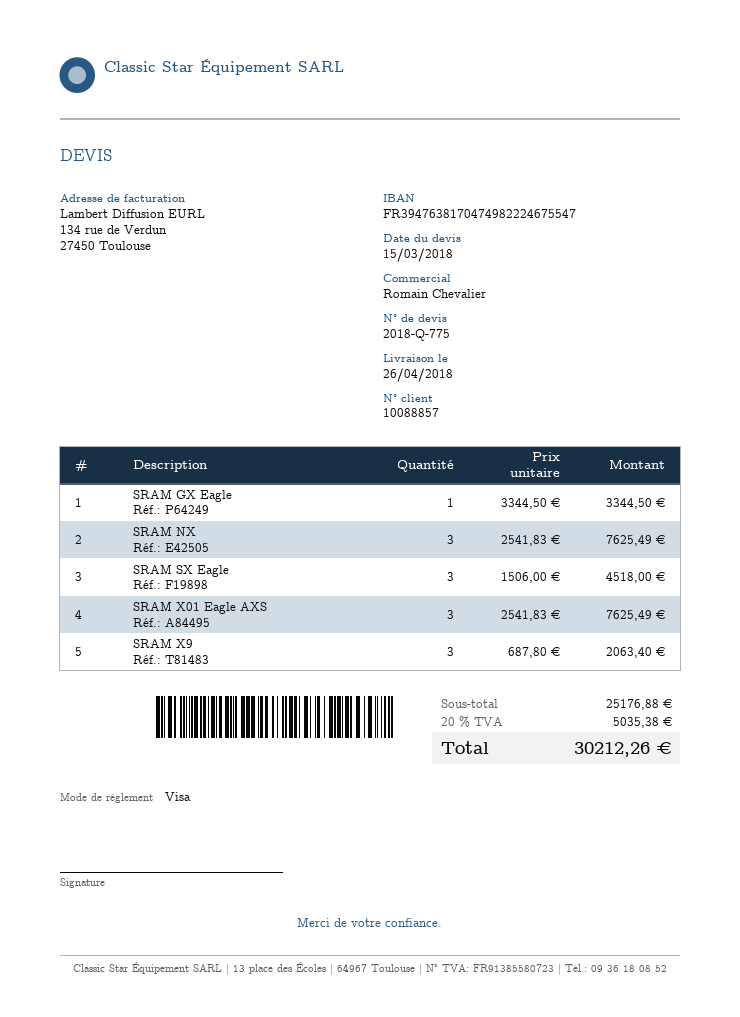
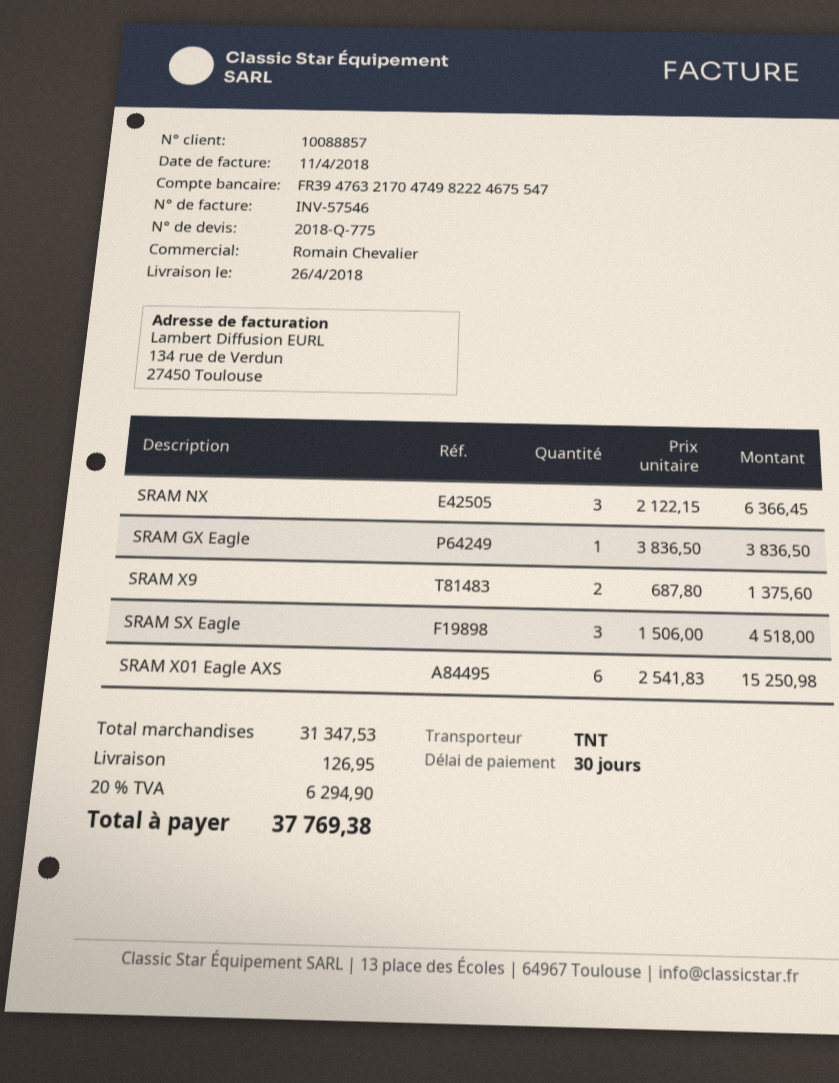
bank account: FR3947638170474982224675547 -> FR3947632170474982224675547
SRAM GX Eagle: 1 x 3344.50 = 3344.50 -> 1 x 3836.50 = 3836.50
SRAM NX: 3 x 2541.83 = 7625.49 -> 3 x 2122.15 = 6366.45
SRAM X01 Eagle AXS: 3 x 2541.83 = 7625.49 -> 6 x 2541.83 = 15250.98
SRAM X9: 3 x 687.80 = 2063.40 -> 2 x 687.80 = 1375.60
subtotal: 25176.88 -> 31347.53
shipping: none -> 126.95
tax: 20% = 5035.38 -> 20% = 6294.90
total: 30212.26 -> 37769.38

